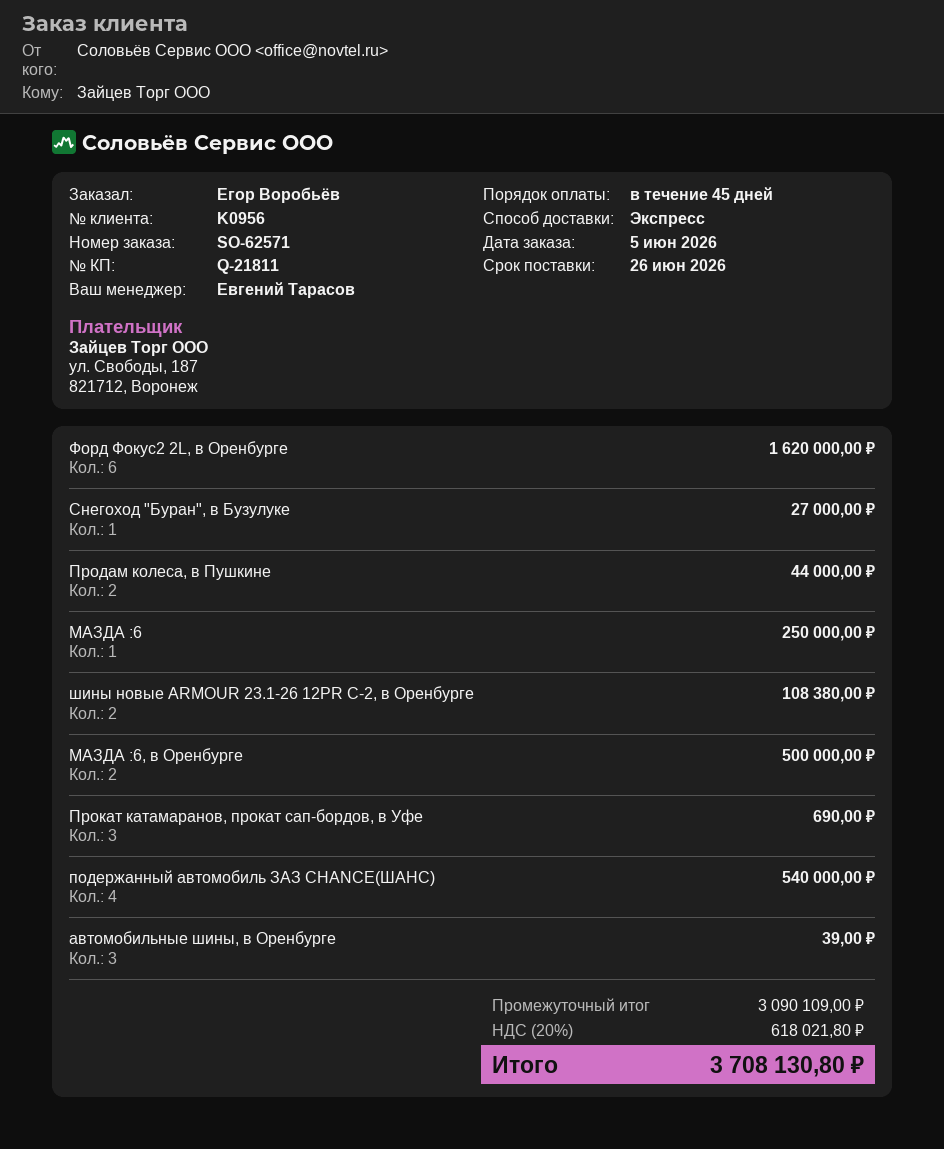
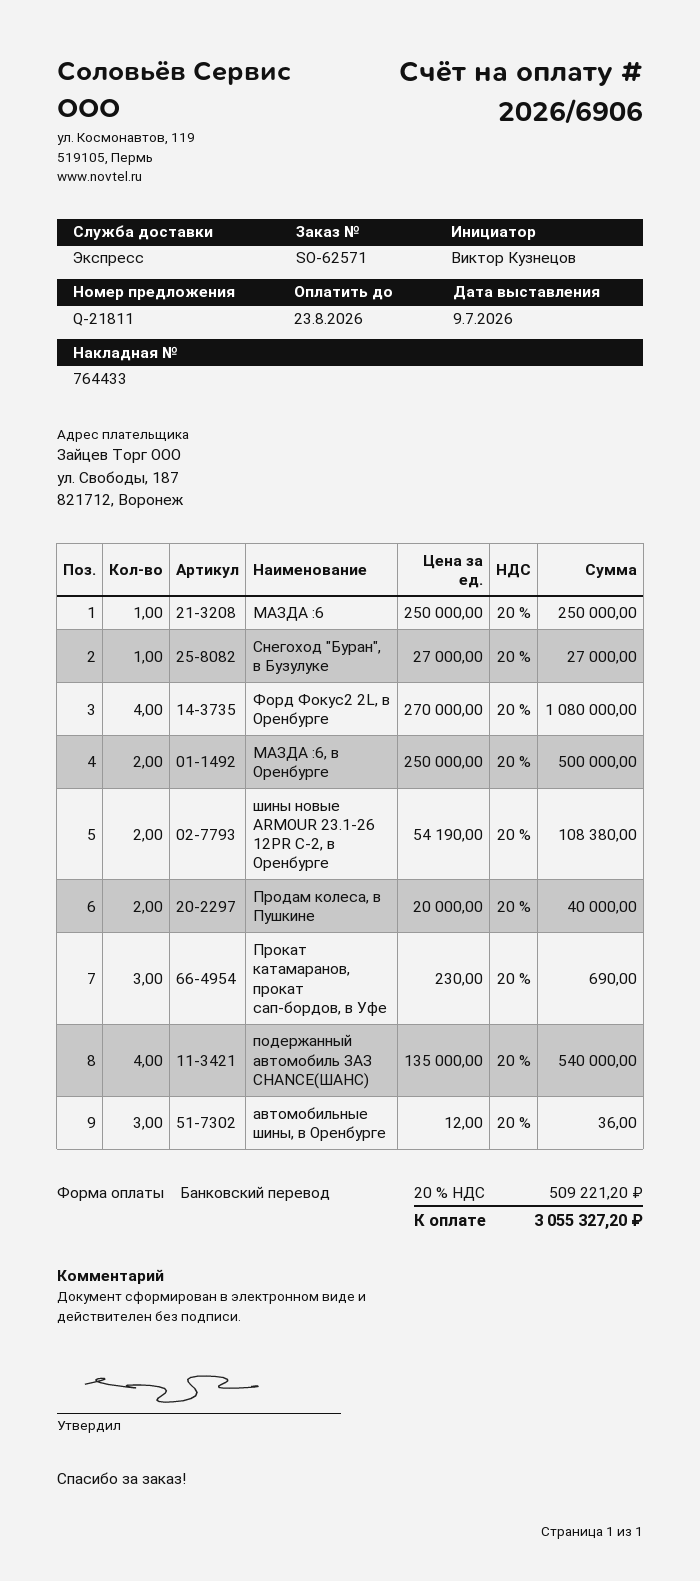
ordered by: Егор Воробьёв -> Виктор Кузнецов
Форд Фокус2 2L, в Оренбурге: 6 for 1620000.00 -> 4 for 1080000.00
Продам колеса, в Пушкине: 2 for 44000.00 -> 2 for 40000.00
автомобильные шины, в Оренбурге: 3 for 39.00 -> 3 for 36.00
tax: 20% = 618021.80 -> 20% = 509221.20
total: 3708130.80 -> 3055327.20

